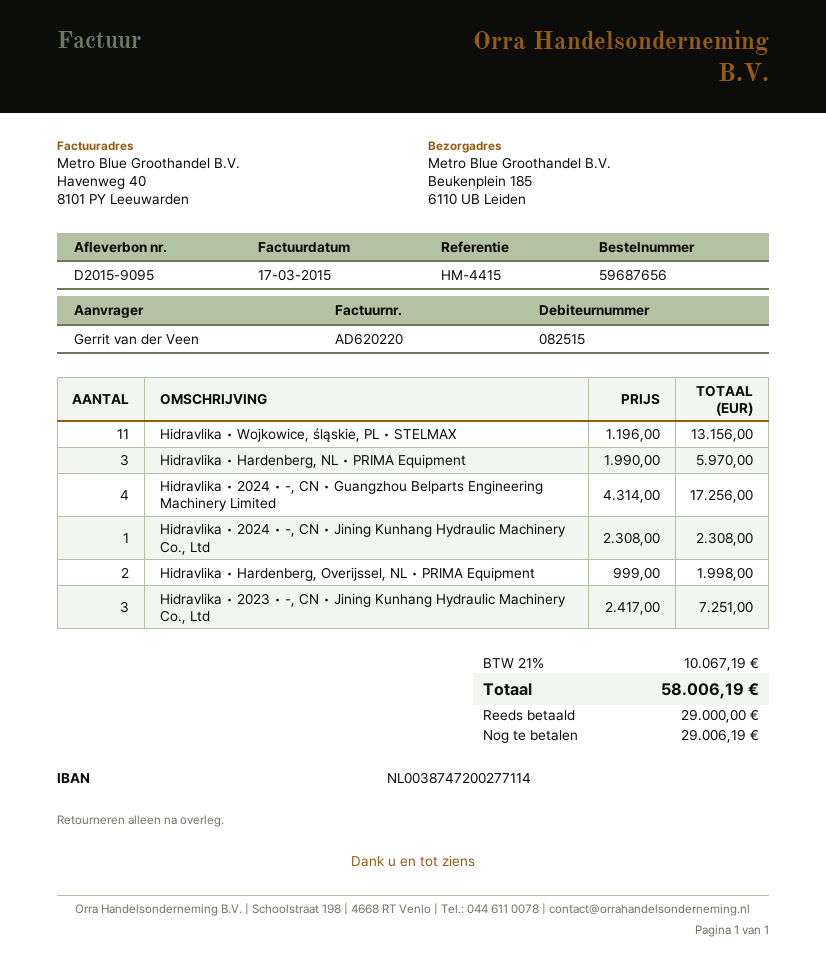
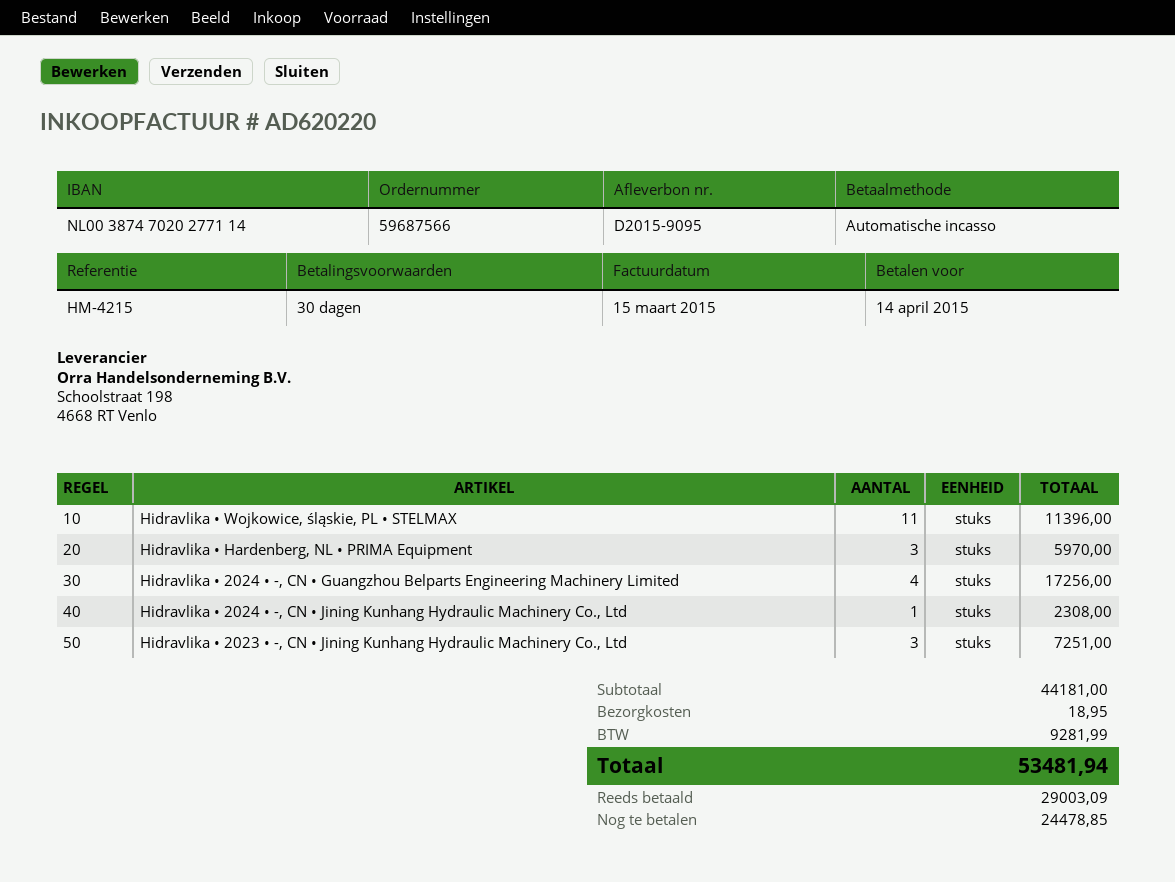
order number: 59687656 -> 59687566
invoice date: 2015-03-17 -> 2015-03-15
reference: HM-4415 -> HM-4215
bank account: NL0038747200277114 -> NL0038747020277114
Hidravlika • Wojkowice, śląskie, PL • STELMAX: 11 for 13156.00 -> 11 for 11396.00
Hidravlika • Hardenberg, Overijssel, NL • PRIMA Equipment: 2 for 1998.00 -> none
shipping: none -> 18.95
tax: 10067.19 -> 9281.99
total: 58006.19 -> 53481.94
deposit: 29000.00 -> 29003.09
balance: 29006.19 -> 24478.85

